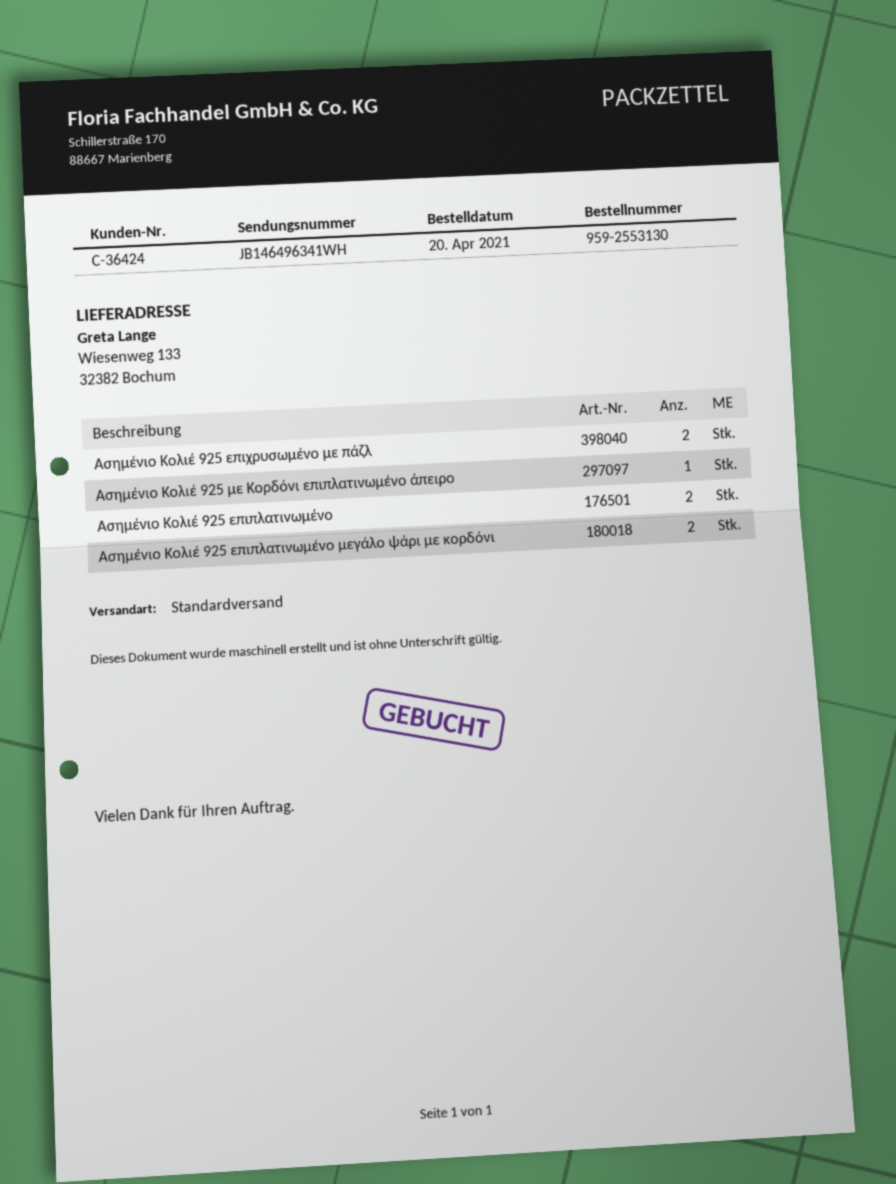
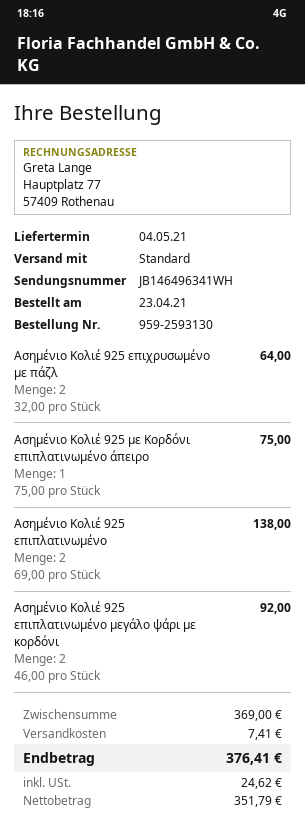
order number: 959-2553130 -> 959-2593130
order date: 2021-04-20 -> 2021-04-23

